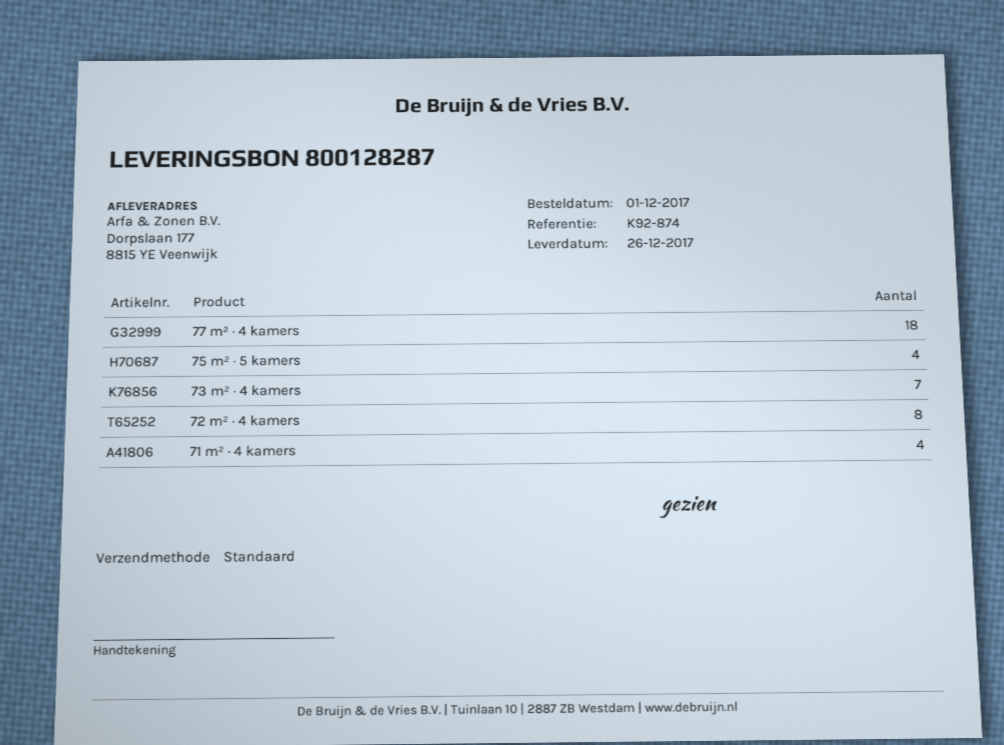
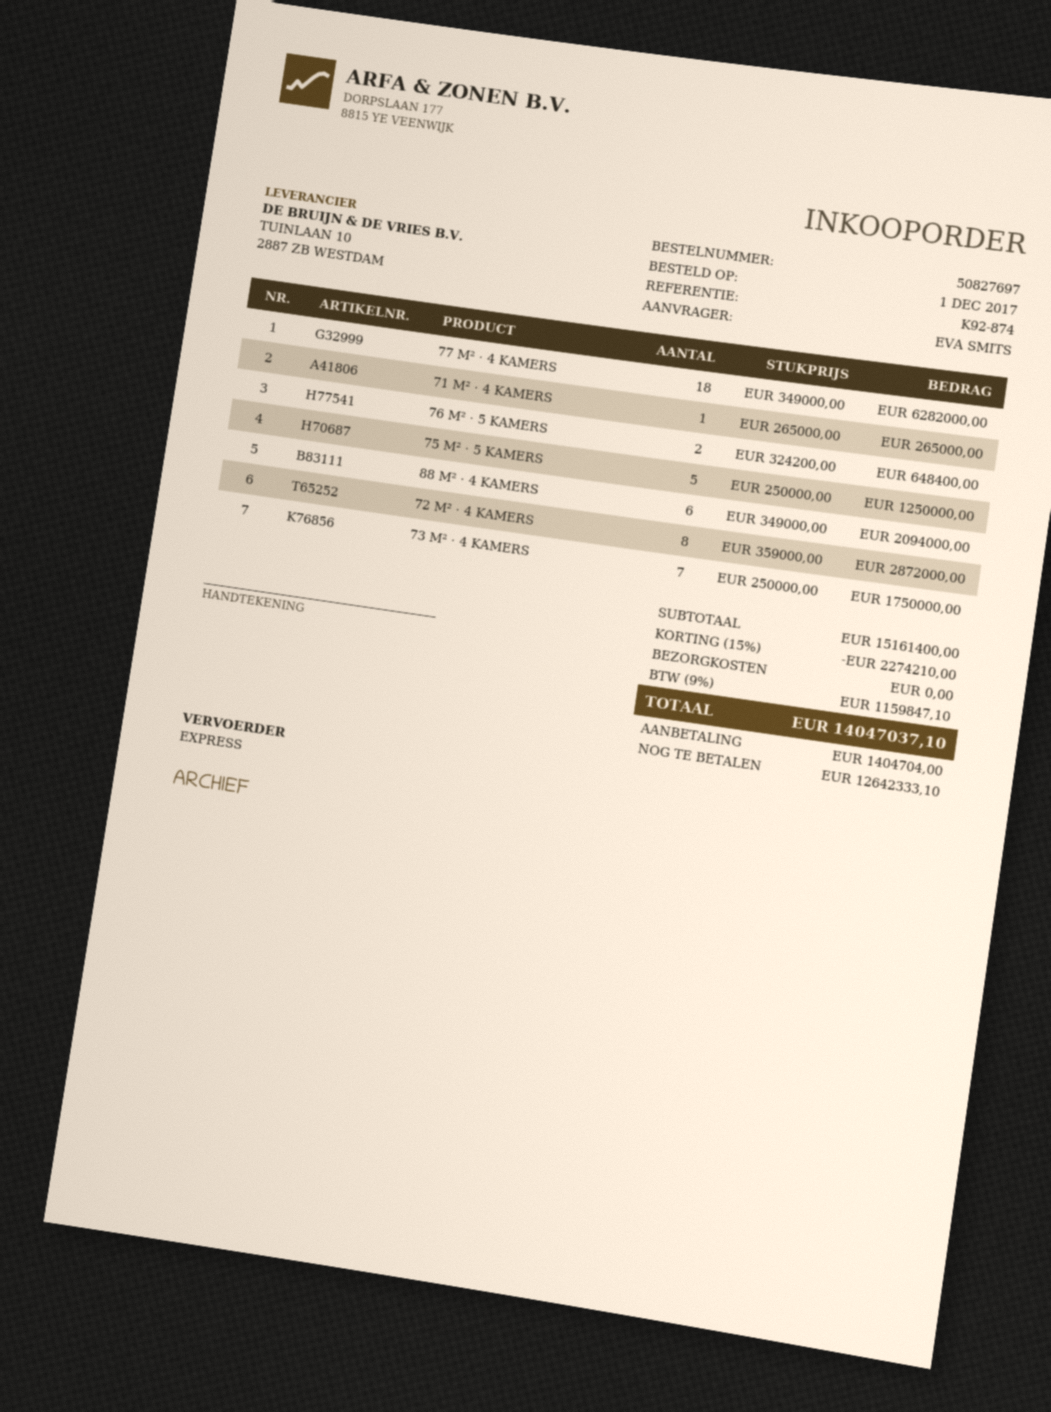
shipping method: standard -> express
75 m² · 5 kamers: 4 -> 5
71 m² · 4 kamers: 4 -> 1
76 M² · 5 KAMERS: none -> 2
88 M² · 4 KAMERS: none -> 6

